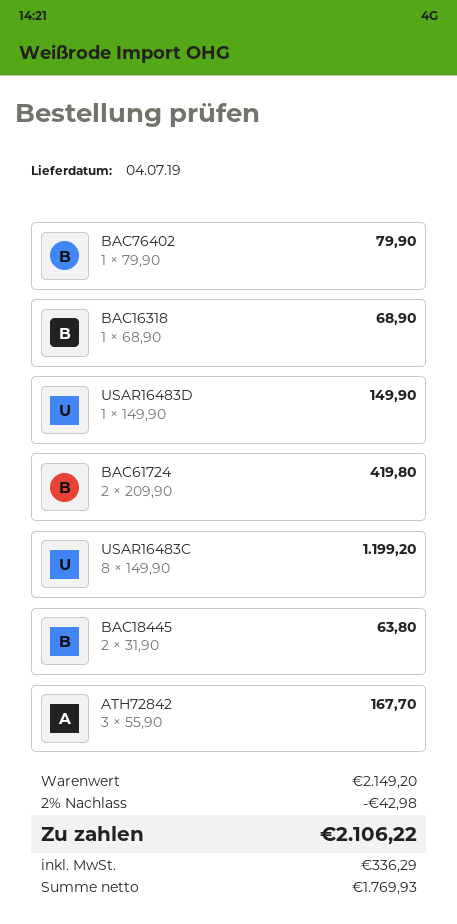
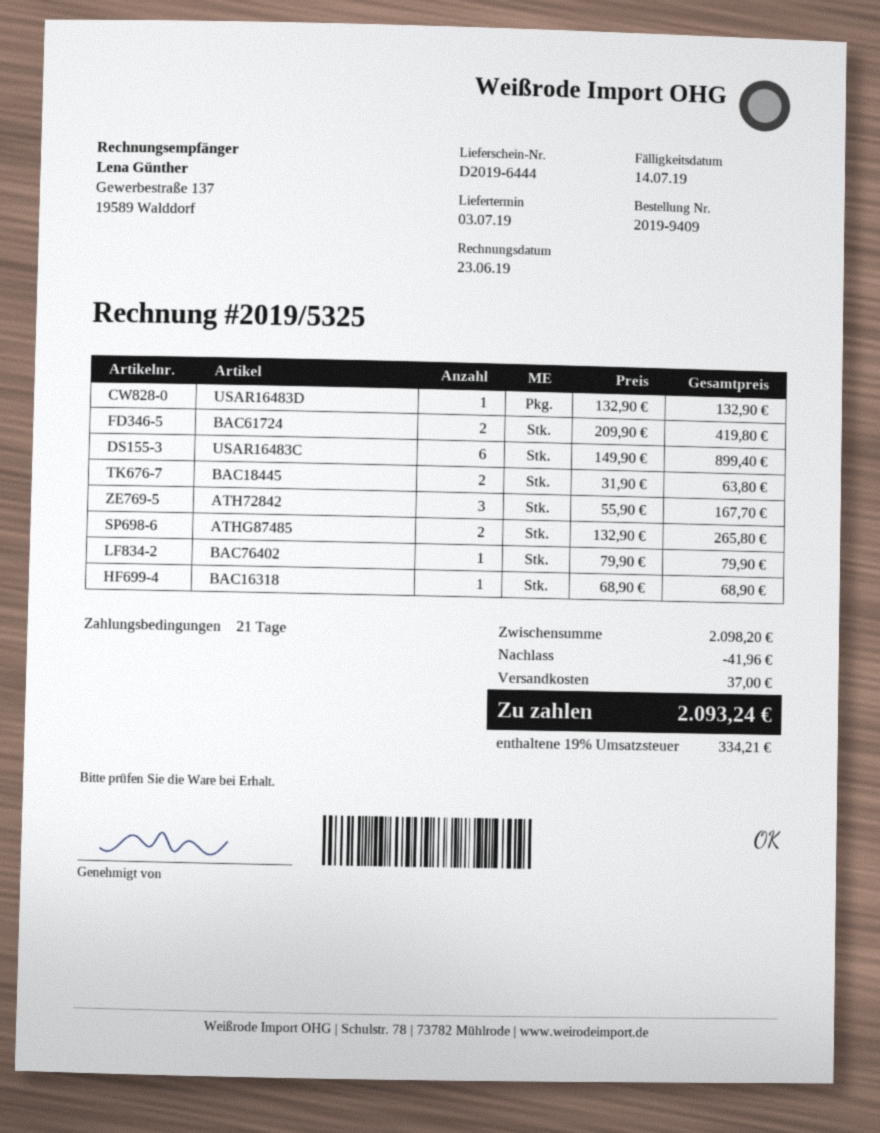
delivery date: 2019-07-04 -> 2019-07-03
USAR16483D: 1 x 149.90 = 149.90 -> 1 x 132.90 = 132.90
USAR16483C: 8 x 149.90 = 1199.20 -> 6 x 149.90 = 899.40
ATHG87485: none -> 2 x 132.90 = 265.80
subtotal: 2149.20 -> 2098.20
discount: 42.98 -> 41.96
shipping: none -> 37.00
tax: 336.29 -> 334.21
total: 2106.22 -> 2093.24

